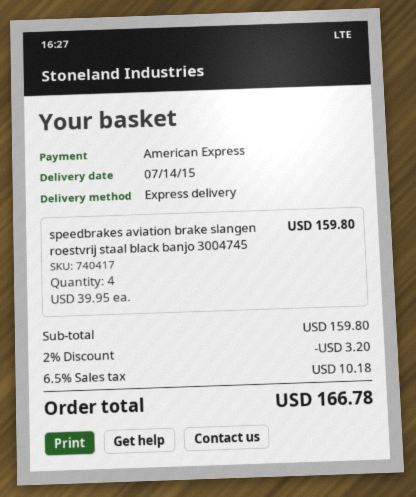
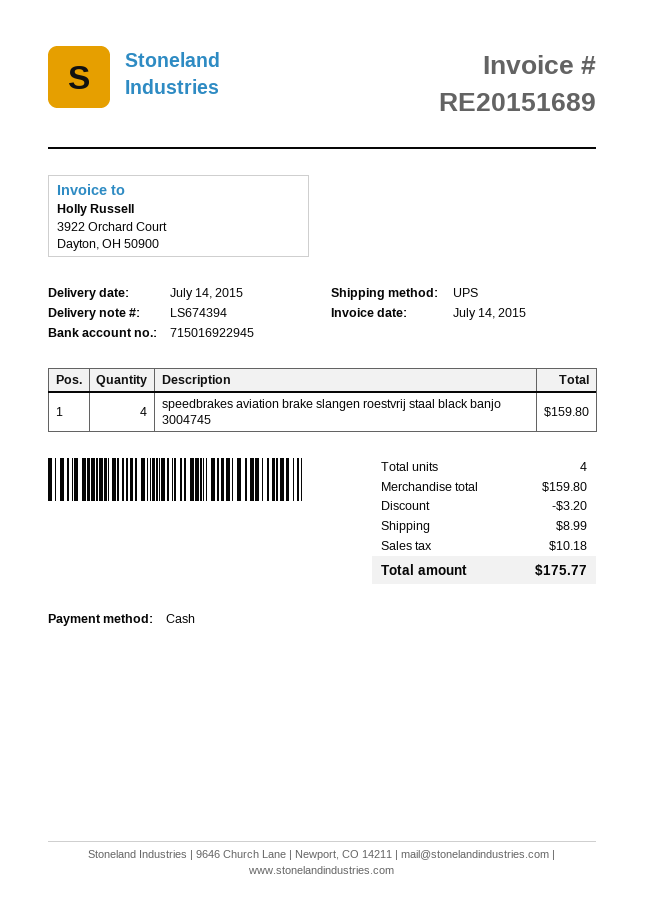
payment method: American Express -> cash
shipping method: express -> UPS
shipping: none -> 8.99
total: 166.78 -> 175.77

